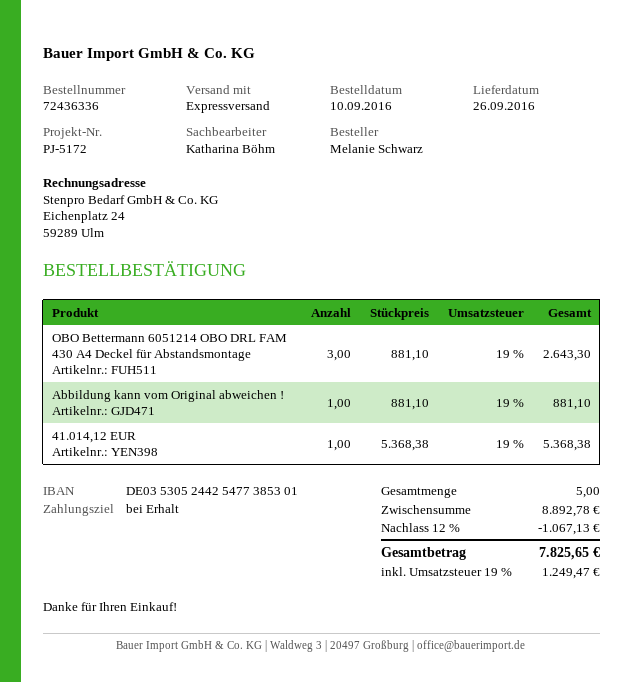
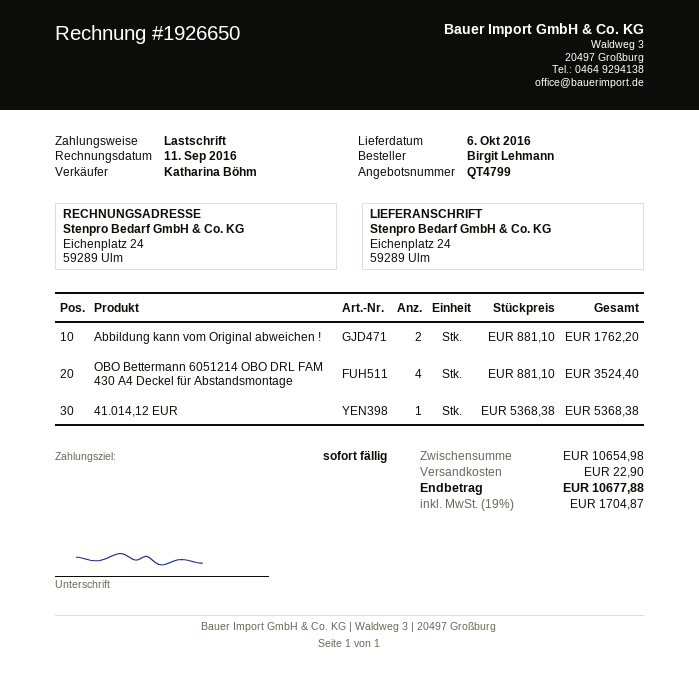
delivery date: 2016-09-26 -> 2016-10-06
ordered by: Melanie Schwarz -> Birgit Lehmann
OBO Bettermann 6051214 OBO DRL FAM 430 A4 Deckel für Abstandsmontage: 3 x 881.10 = 2643.30 -> 4 x 881.10 = 3524.40
Abbildung kann vom Original abweichen !: 1 x 881.10 = 881.10 -> 2 x 881.10 = 1762.20
subtotal: 8892.78 -> 10654.98
discount: 12% = 1067.13 -> none
shipping: none -> 22.90
tax: 19% = 1249.47 -> 19% = 1704.87
total: 7825.65 -> 10677.88

